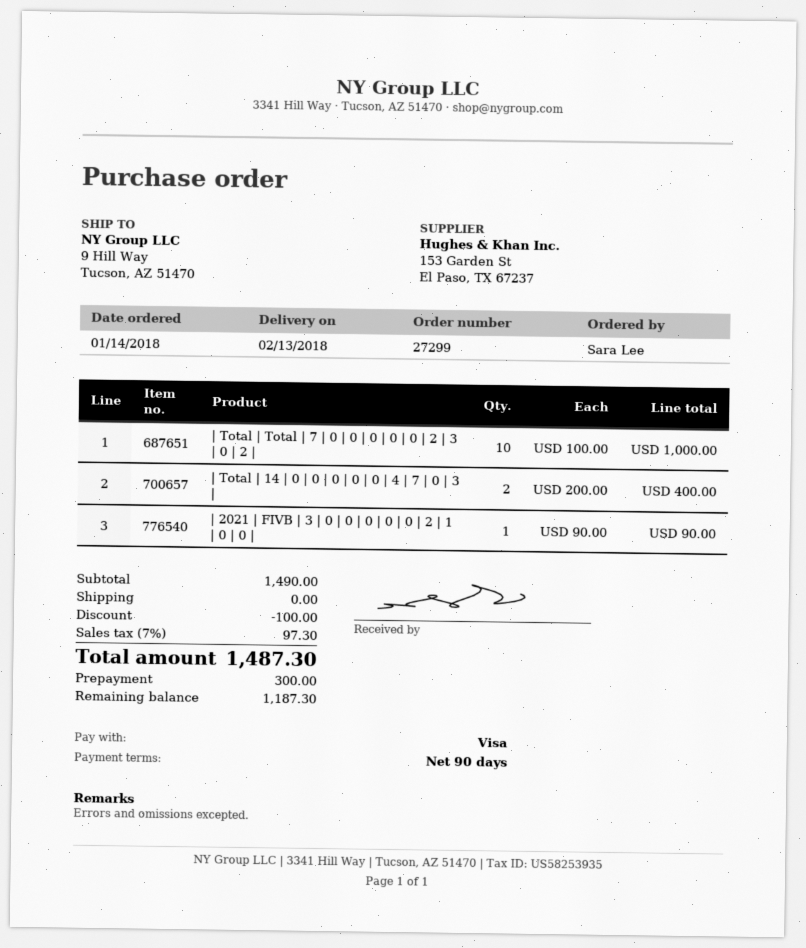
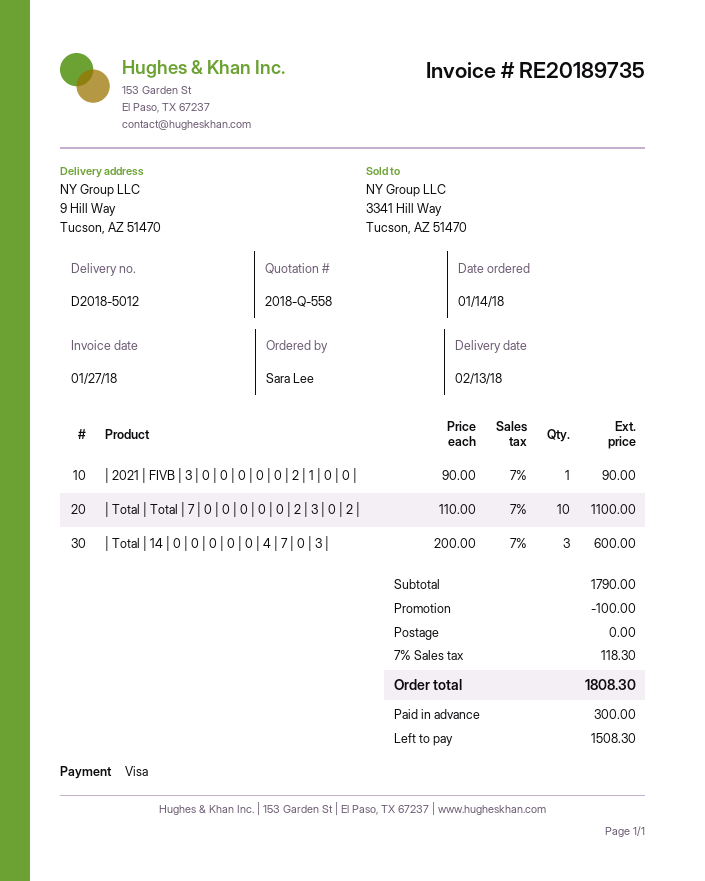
| Total | Total | 7 | 0 | 0 | 0 | 0 | 0 | 2 | 3 | 0 | 2 |: 10 x 100.00 = 1000.00 -> 10 x 110.00 = 1100.00
| Total | 14 | 0 | 0 | 0 | 0 | 0 | 4 | 7 | 0 | 3 |: 2 x 200.00 = 400.00 -> 3 x 200.00 = 600.00
subtotal: 1490.00 -> 1790.00
tax: 7% = 97.30 -> 7% = 118.30
total: 1487.30 -> 1808.30
balance: 1187.30 -> 1508.30

